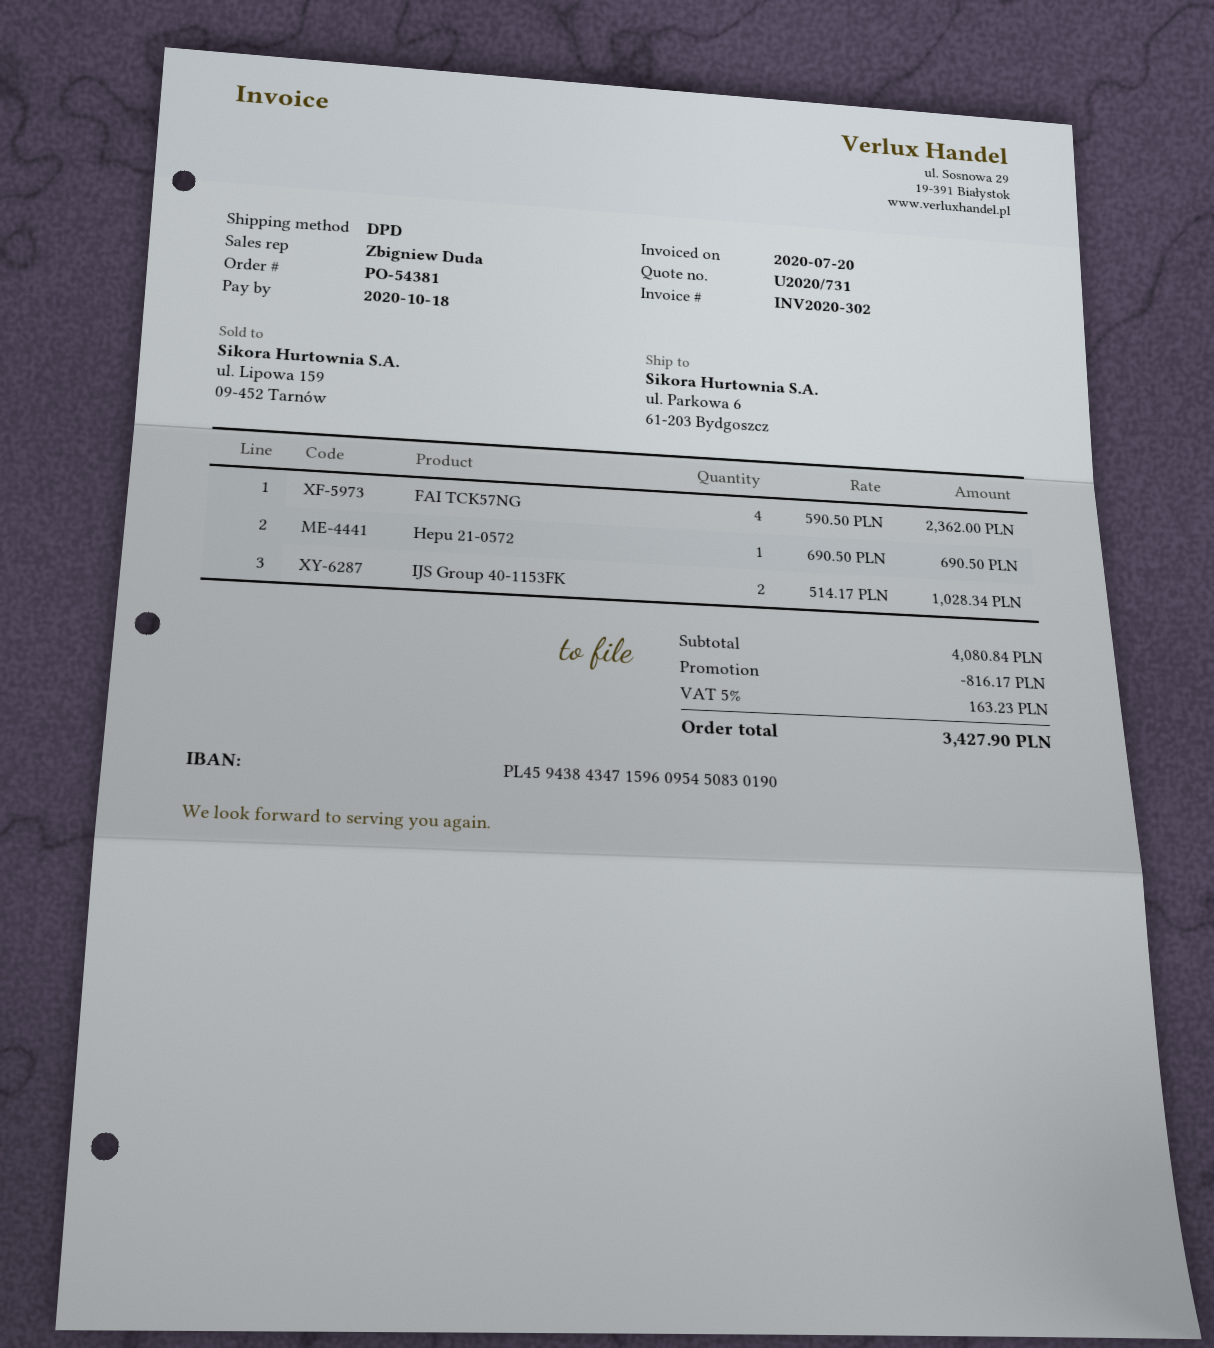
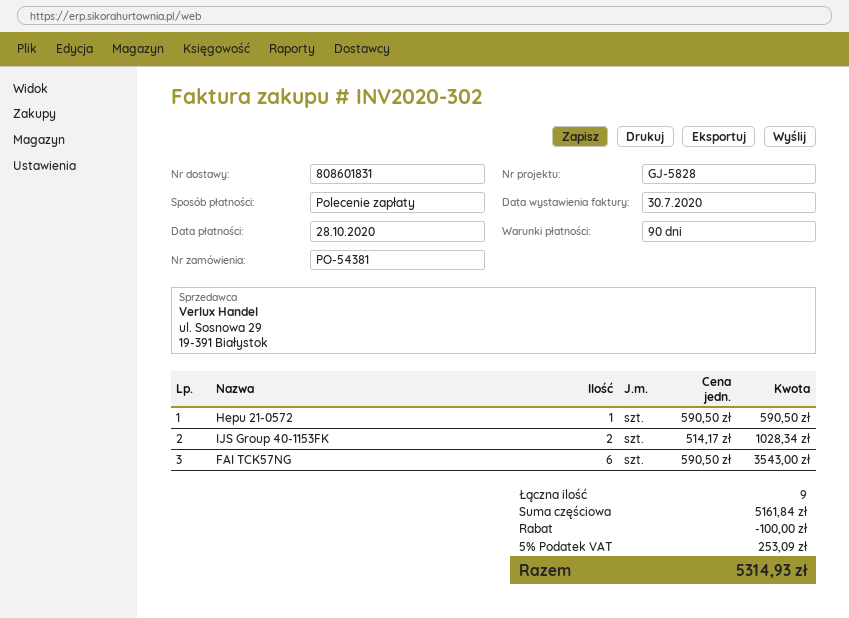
invoice date: 2020-07-20 -> 2020-07-30
due date: 2020-10-18 -> 2020-10-28
FAI TCK57NG: 4 x 590.50 = 2362.00 -> 6 x 590.50 = 3543.00
Hepu 21-0572: 1 x 690.50 = 690.50 -> 1 x 590.50 = 590.50
subtotal: 4080.84 -> 5161.84
discount: 816.17 -> 100.00
tax: 5% = 163.23 -> 5% = 253.09
total: 3427.90 -> 5314.93

